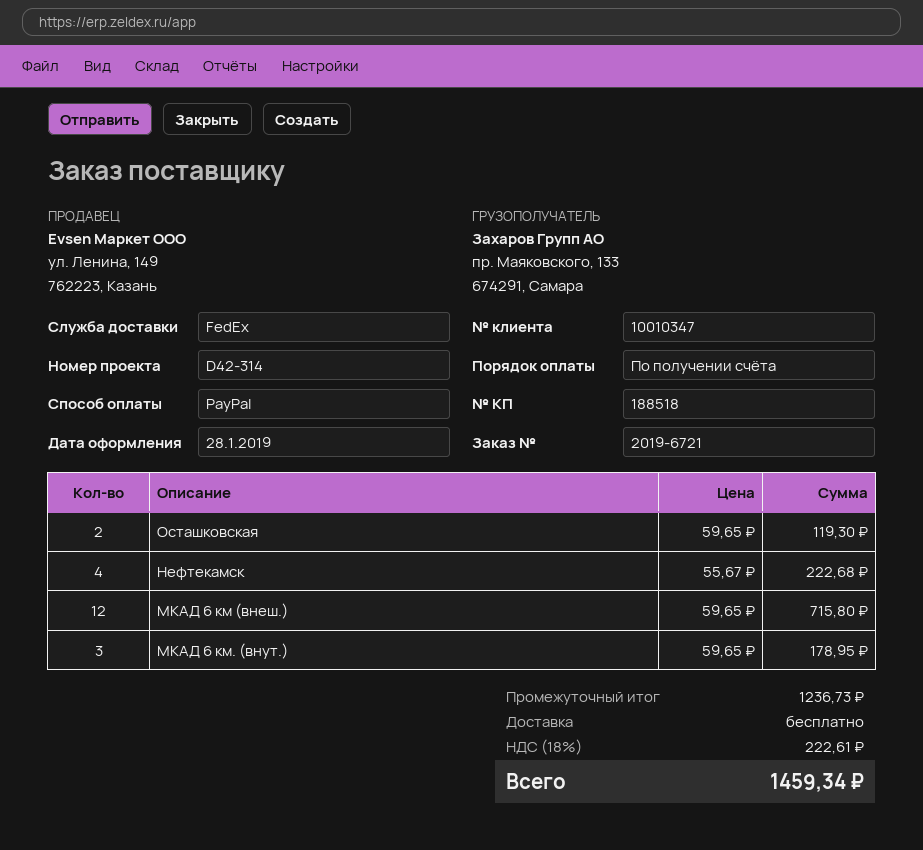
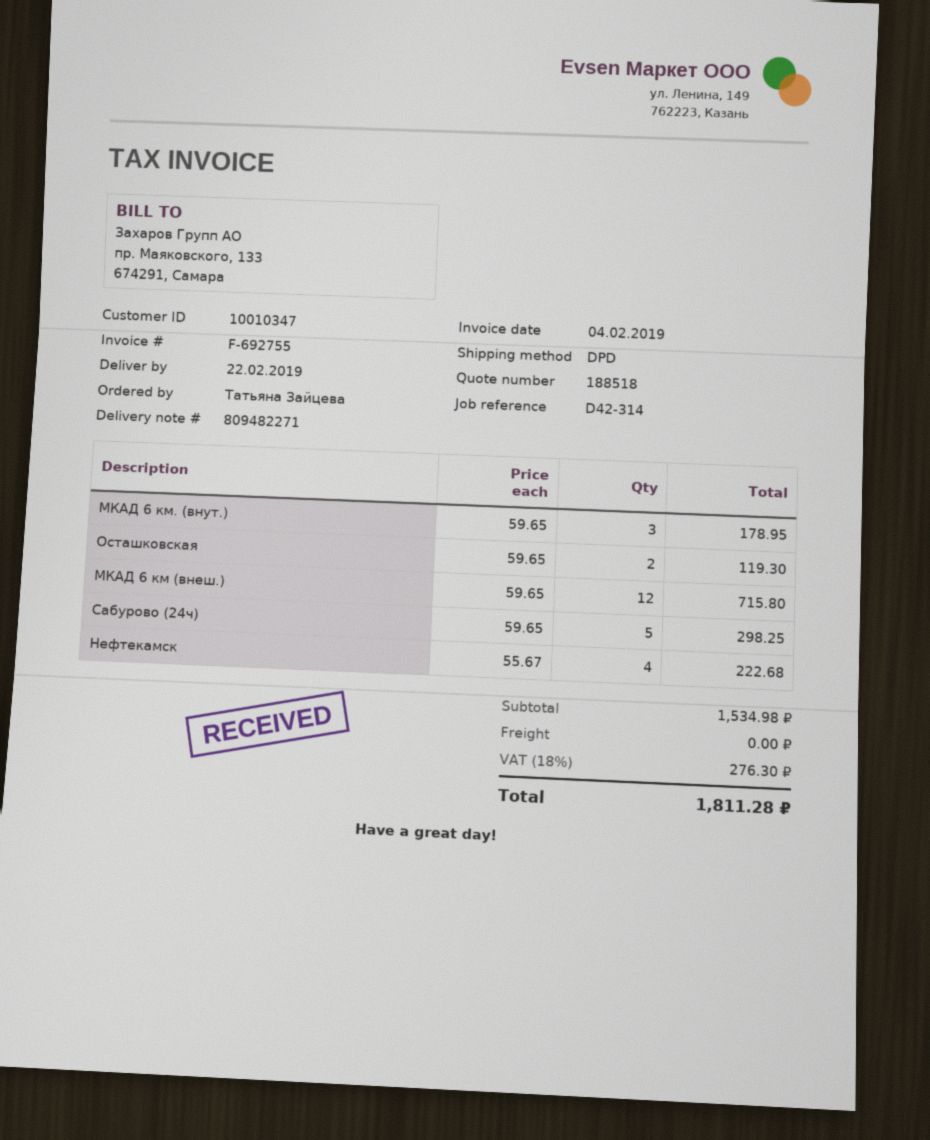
shipping method: FedEx -> DPD
Сабурово (24ч): none -> 5 x 59.65 = 298.25
subtotal: 1236.73 -> 1534.98
tax: 18% = 222.61 -> 18% = 276.30
total: 1459.34 -> 1811.28

